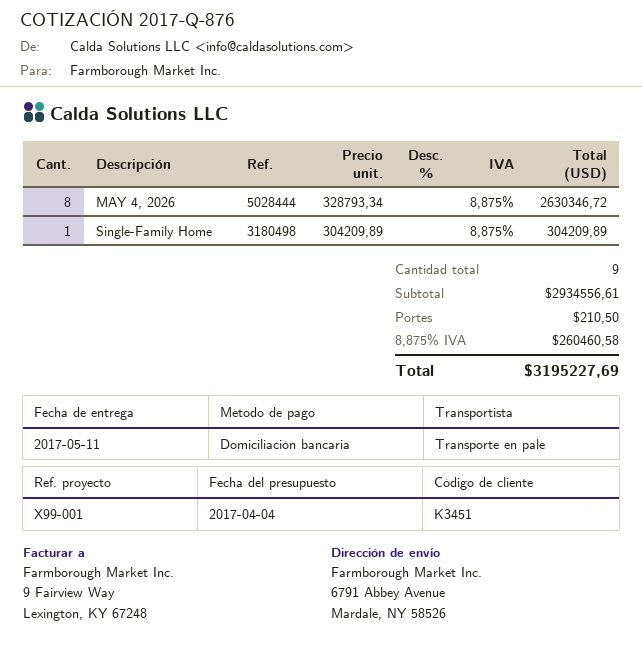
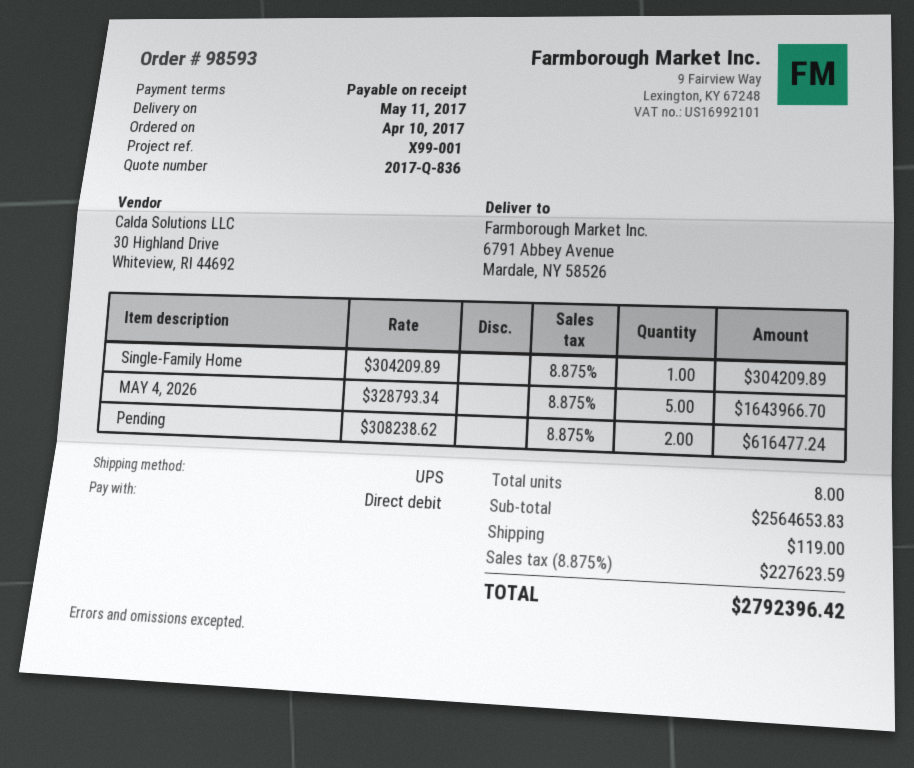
quote number: 2017-Q-876 -> 2017-Q-836
shipping method: pallet freight -> UPS
MAY 4, 2026: 8 x 328793.34 = 2630346.72 -> 5 x 328793.34 = 1643966.70
Pending: none -> 2 x 308238.62 = 616477.24
total quantity: 9 -> 8
subtotal: 2934556.61 -> 2564653.83
shipping: 210.50 -> 119.00
tax: 8.875% = 260460.58 -> 8.875% = 227623.59
total: 3195227.69 -> 2792396.42

